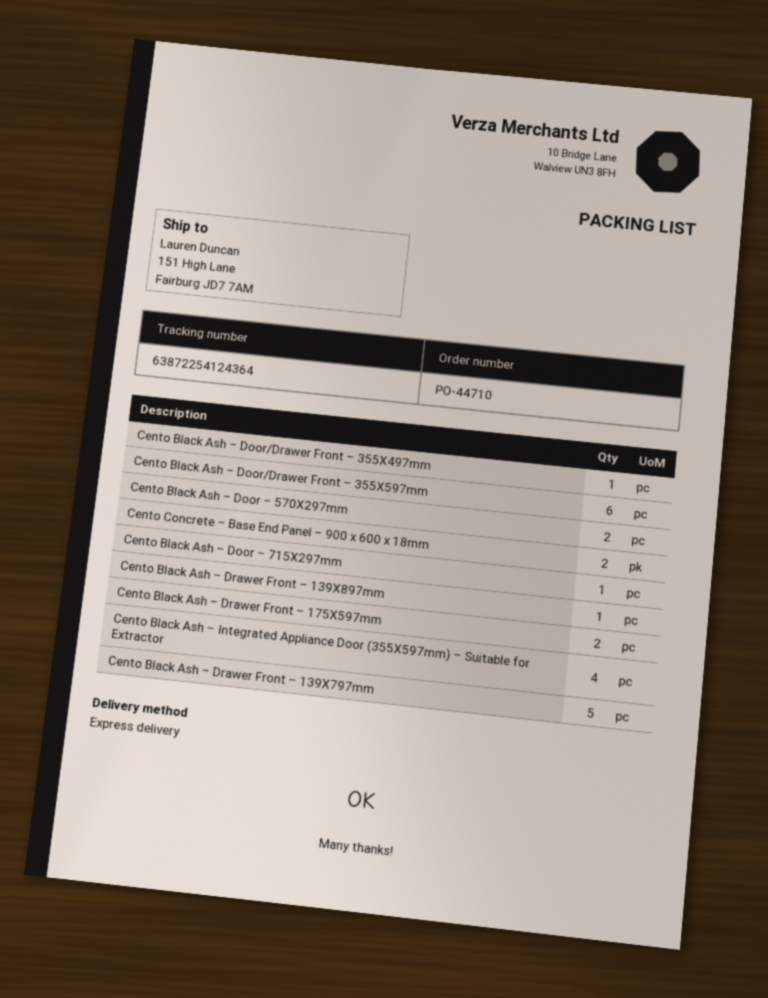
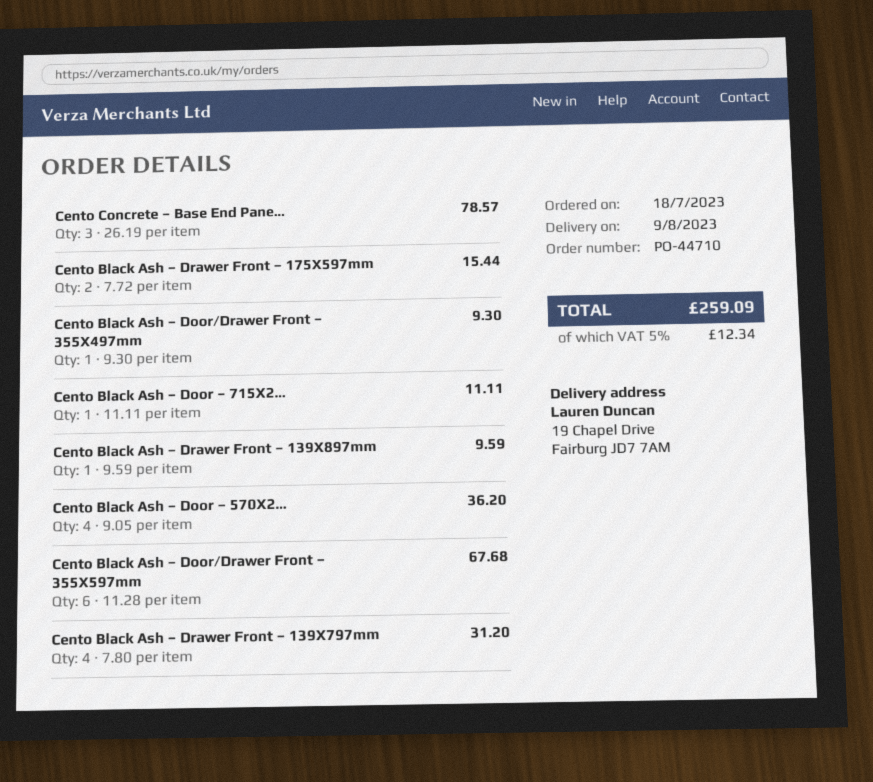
ship to: 151 High Lane, Fairburg JD7 7AM -> 19 Chapel Drive, Fairburg JD7 7AM
Cento Black Ash – Door – 570X297mm: 2 -> 4
Cento Concrete – Base End Panel – 900 x 600 x 18mm: 2 -> 3
Cento Black Ash – Integrated Appliance Door (355X597mm) – Suitable for Extractor: 4 -> none
Cento Black Ash – Drawer Front – 139X797mm: 5 -> 4

